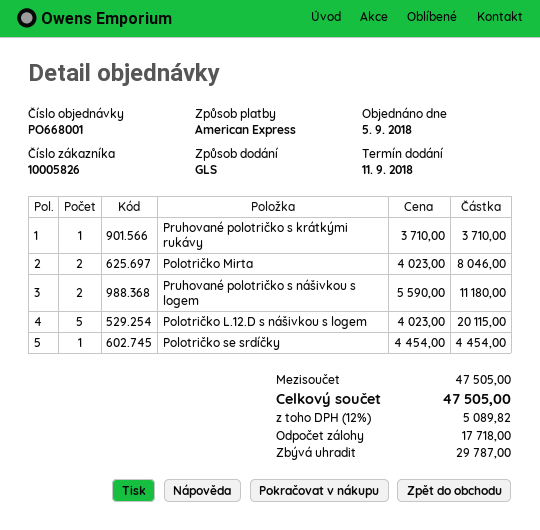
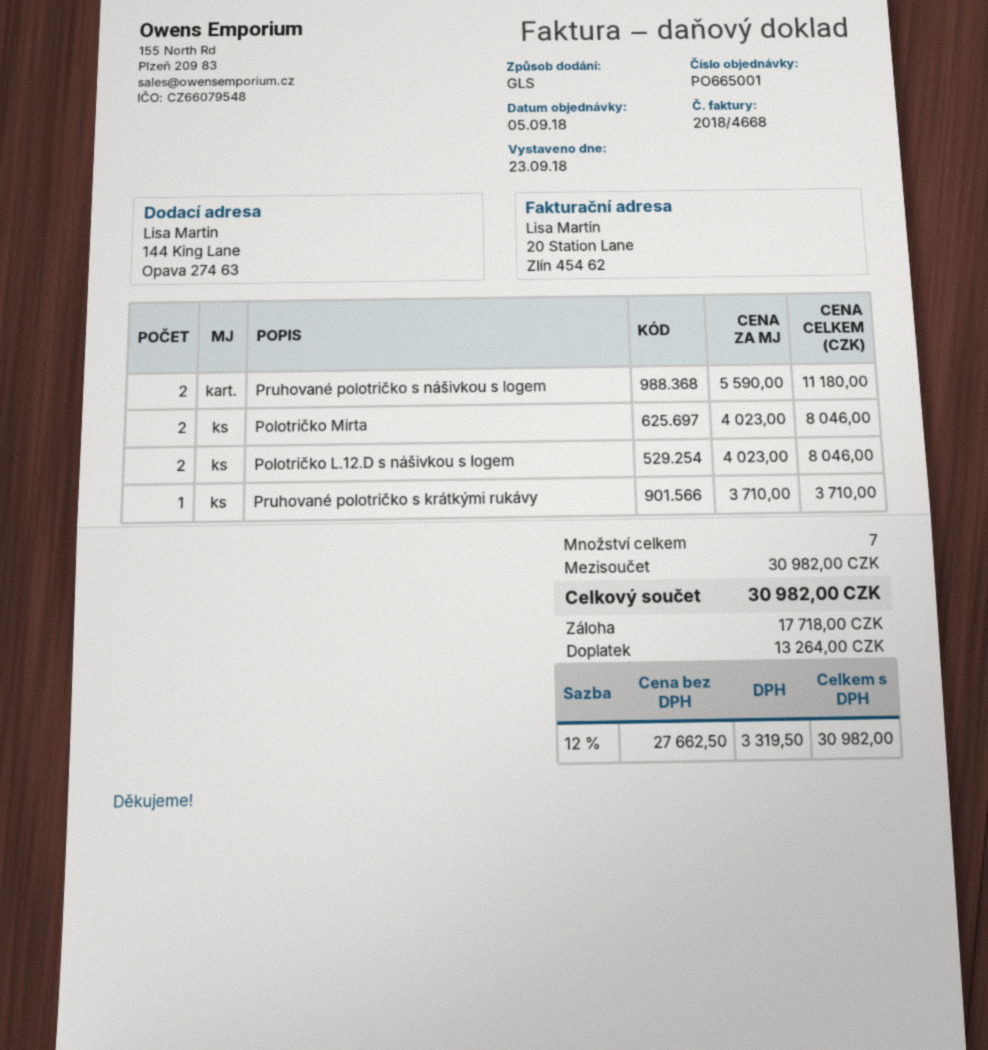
order number: PO668001 -> PO665001
Polotričko L.12.D s nášivkou s logem: 5 x 4023.00 = 20115.00 -> 2 x 4023.00 = 8046.00
Polotričko se srdíčky: 1 x 4454.00 = 4454.00 -> none
subtotal: 47505.00 -> 30982.00
tax: 12% = 5089.82 -> 12% = 3319.50
total: 47505.00 -> 30982.00
balance: 29787.00 -> 13264.00

